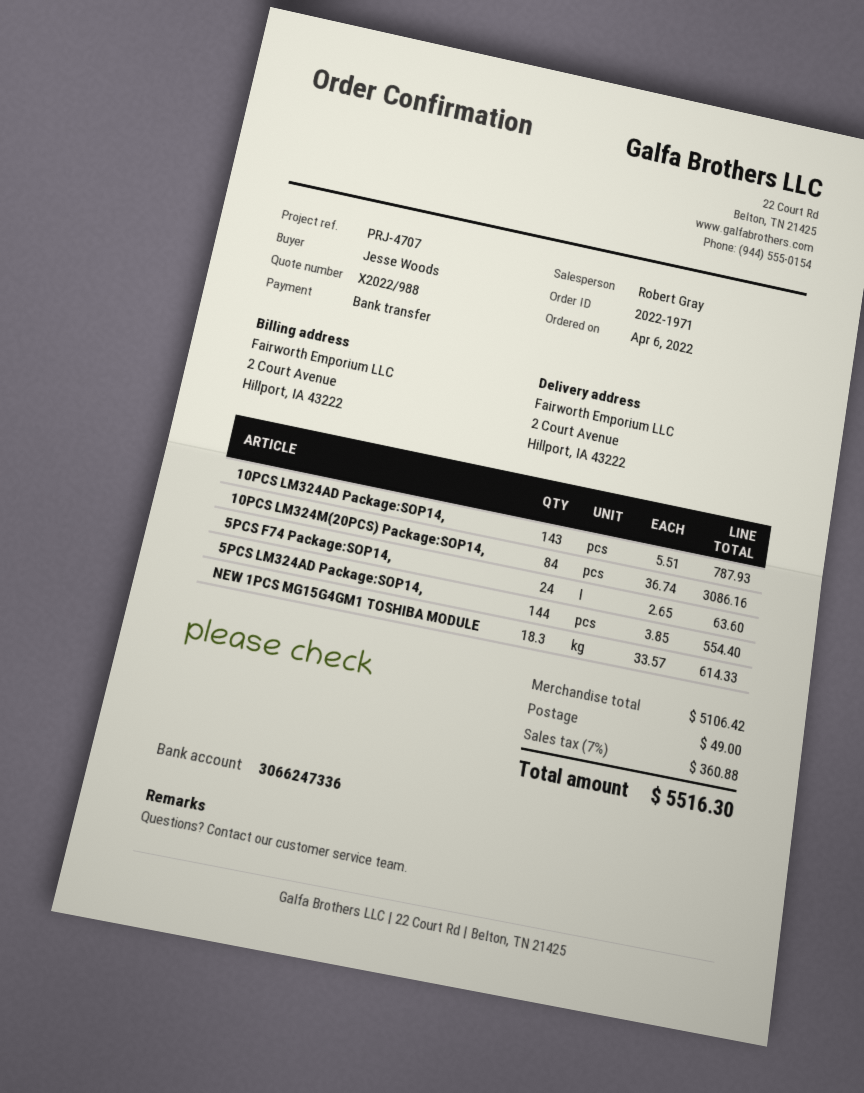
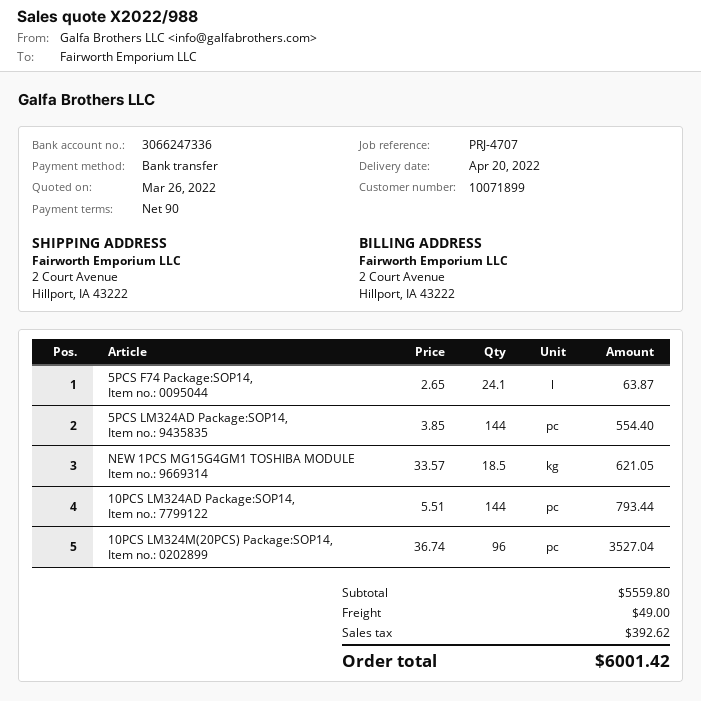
10PCS LM324AD Package:SOP14,: 143 x 5.51 = 787.93 -> 144 x 5.51 = 793.44
10PCS LM324M(20PCS) Package:SOP14,: 84 x 36.74 = 3086.16 -> 96 x 36.74 = 3527.04
5PCS F74 Package:SOP14,: 24 x 2.65 = 63.60 -> 24.1 x 2.65 = 63.87
NEW 1PCS MG15G4GM1 TOSHIBA MODULE: 18.3 x 33.57 = 614.33 -> 18.5 x 33.57 = 621.05
subtotal: 5106.42 -> 5559.80
tax: 360.88 -> 392.62
total: 5516.30 -> 6001.42

